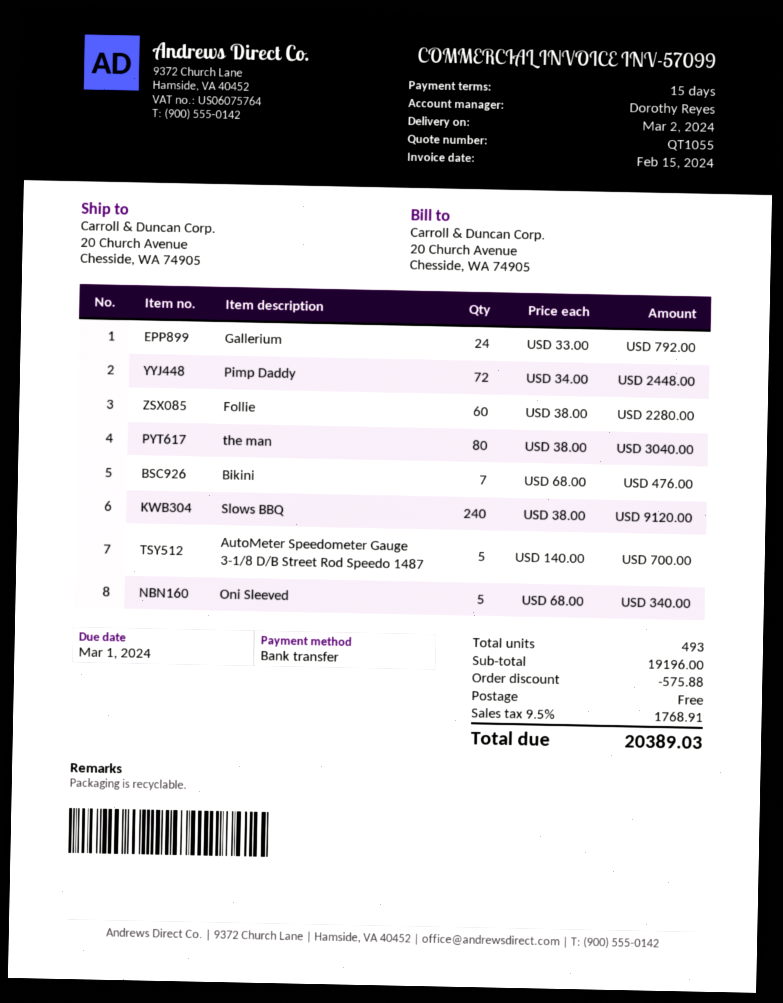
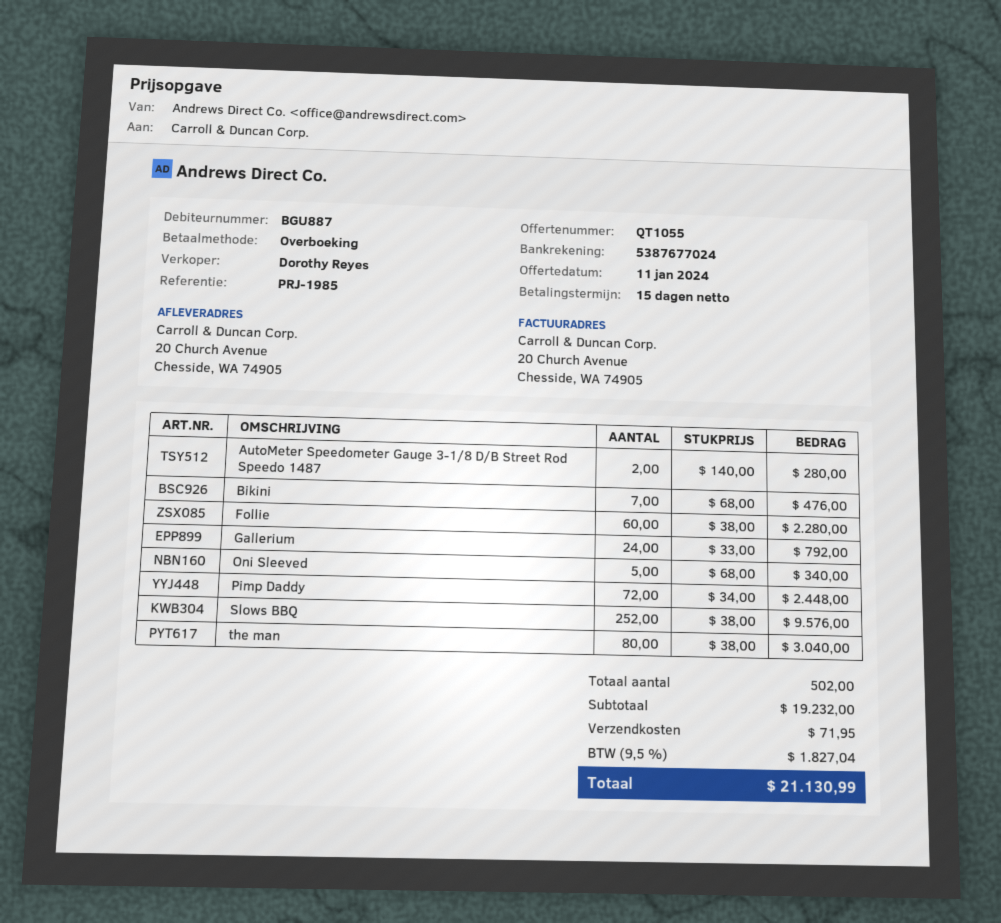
Slows BBQ: 240 x 38.00 = 9120.00 -> 252 x 38.00 = 9576.00
AutoMeter Speedometer Gauge 3-1/8 D/B Street Rod Speedo 1487: 5 x 140.00 = 700.00 -> 2 x 140.00 = 280.00
total quantity: 493 -> 502
subtotal: 19196.00 -> 19232.00
discount: 575.88 -> none
shipping: 0.00 -> 71.95
tax: 9.5% = 1768.91 -> 9.5% = 1827.04
total: 20389.03 -> 21130.99

